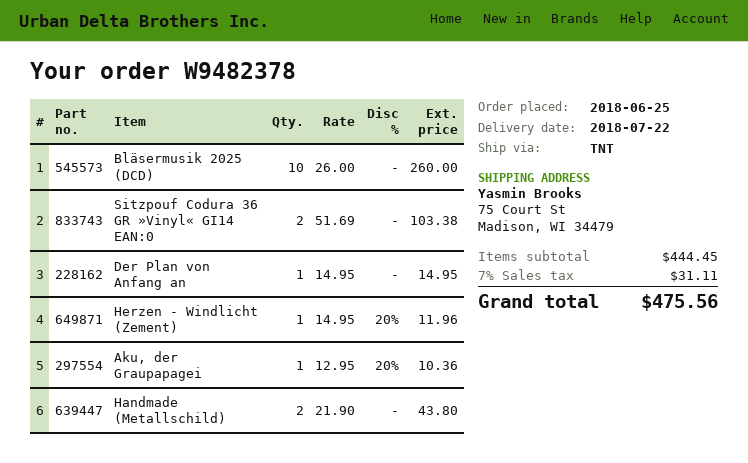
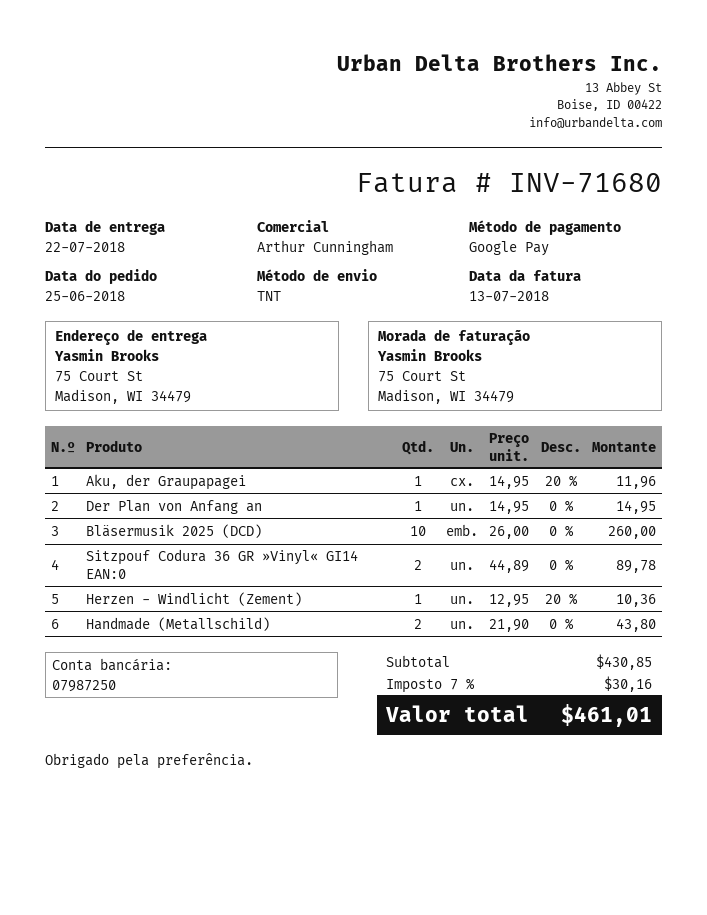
Sitzpouf Codura 36 GR »Vinyl« GI14 EAN:0: 2 x 51.69 = 103.38 -> 2 x 44.89 = 89.78
Herzen - Windlicht (Zement): 1 x 14.95 - 20% = 11.96 -> 1 x 12.95 - 20% = 10.36
Aku, der Graupapagei: 1 x 12.95 - 20% = 10.36 -> 1 x 14.95 - 20% = 11.96
subtotal: 444.45 -> 430.85
tax: 7% = 31.11 -> 7% = 30.16
total: 475.56 -> 461.01

